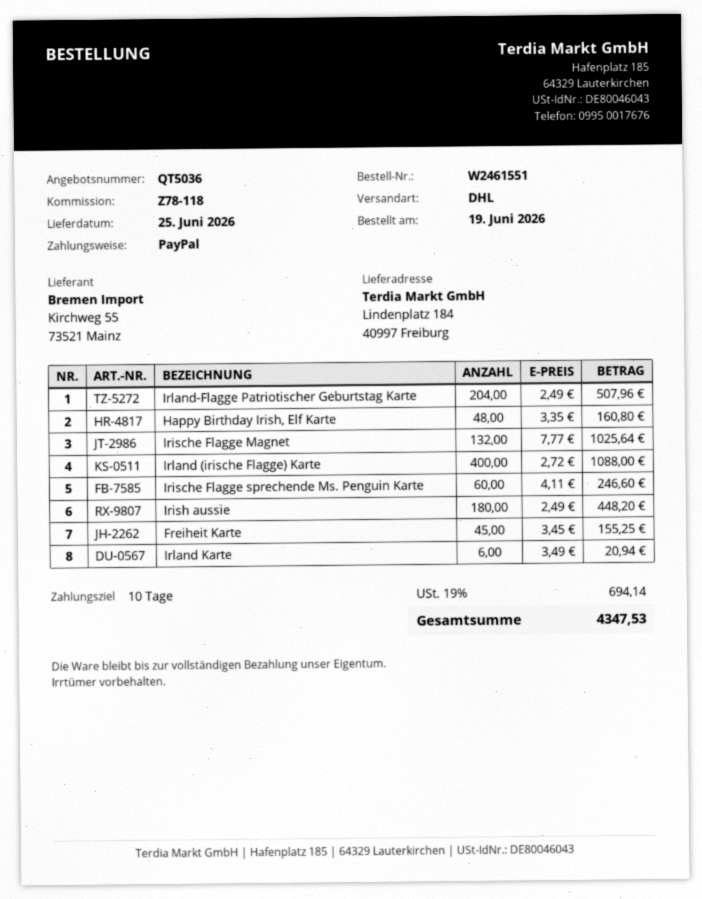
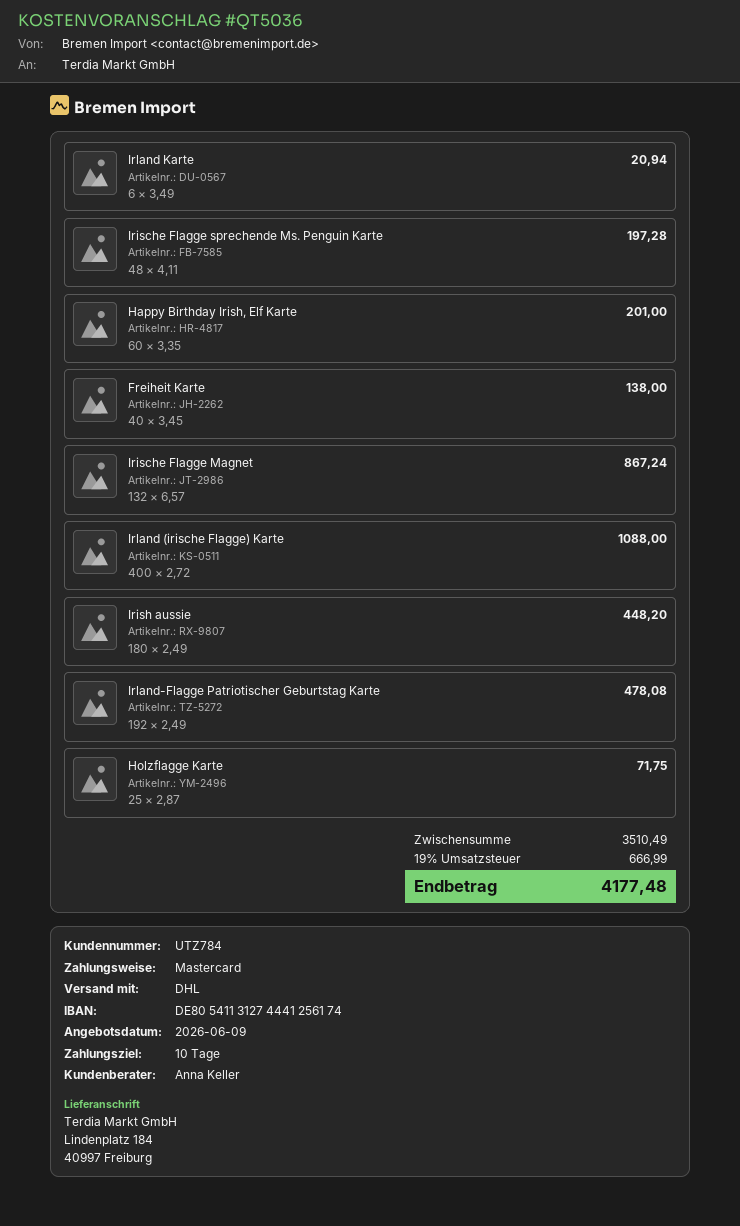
payment method: PayPal -> Mastercard
Irland-Flagge Patriotischer Geburtstag Karte: 204 x 2.49 = 507.96 -> 192 x 2.49 = 478.08
Happy Birthday Irish, Elf Karte: 48 x 3.35 = 160.80 -> 60 x 3.35 = 201.00
Irische Flagge Magnet: 132 x 7.77 = 1025.64 -> 132 x 6.57 = 867.24
Irische Flagge sprechende Ms. Penguin Karte: 60 x 4.11 = 246.60 -> 48 x 4.11 = 197.28
Freiheit Karte: 45 x 3.45 = 155.25 -> 40 x 3.45 = 138.00
Holzflagge Karte: none -> 25 x 2.87 = 71.75
tax: 19% = 694.14 -> 19% = 666.99
total: 4347.53 -> 4177.48

